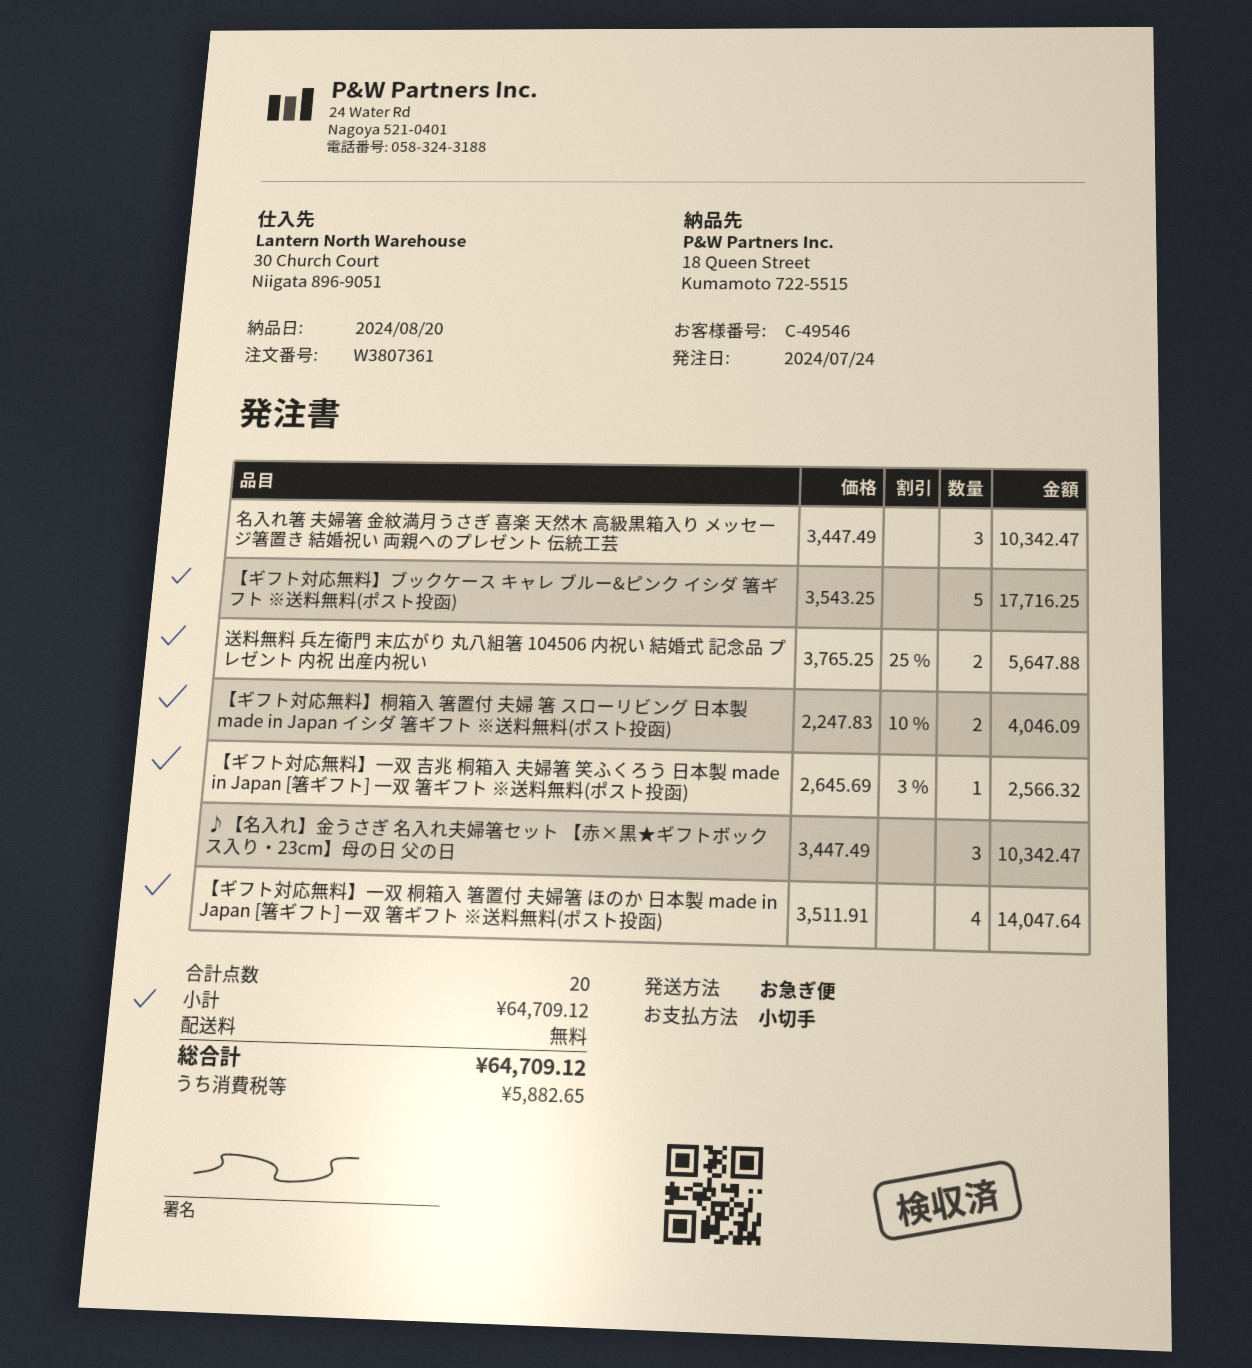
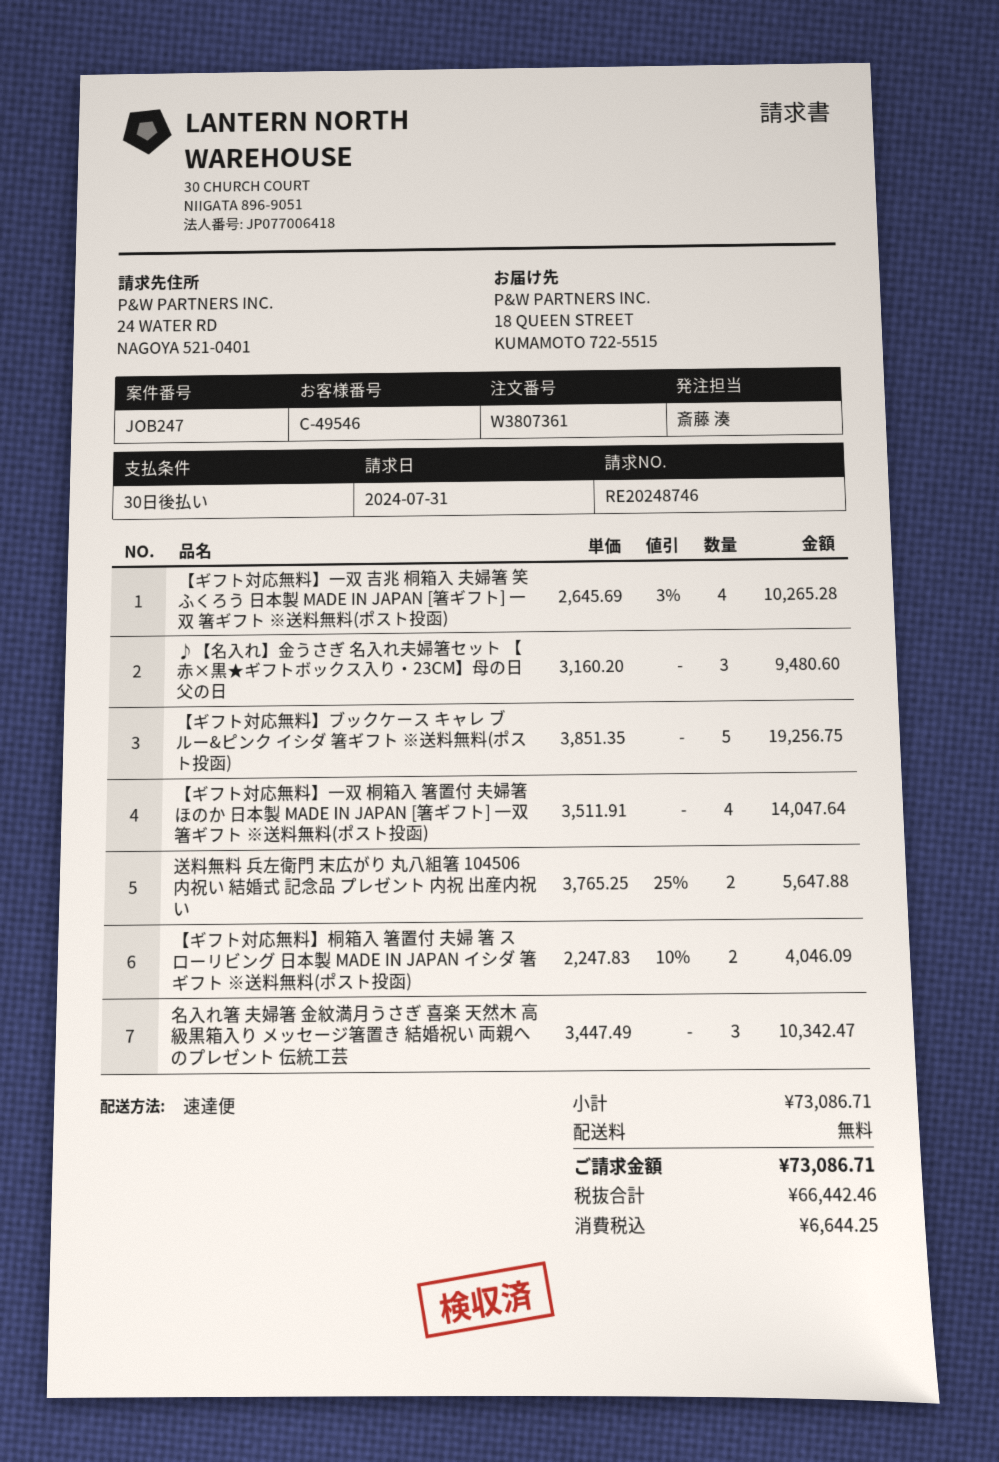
【ギフト対応無料】ブックケース キャレ ブルー&ピンク イシダ 箸ギフト ※送料無料(ポスト投函): 5 x 3543.25 = 17716.25 -> 5 x 3851.35 = 19256.75
【ギフト対応無料】一双 吉兆 桐箱入 夫婦箸 笑ふくろう 日本製 made in Japan [箸ギフト] 一双 箸ギフト ※送料無料(ポスト投函): 1 x 2645.69 - 3% = 2566.32 -> 4 x 2645.69 - 3% = 10265.28
♪【名入れ】金うさぎ 名入れ夫婦箸セット 【赤×黒★ギフトボックス入り・23cm】母の日 父の日: 3 x 3447.49 = 10342.47 -> 3 x 3160.20 = 9480.60
subtotal: 64709.12 -> 73086.71
tax: 5882.65 -> 6644.25
total: 64709.12 -> 73086.71

